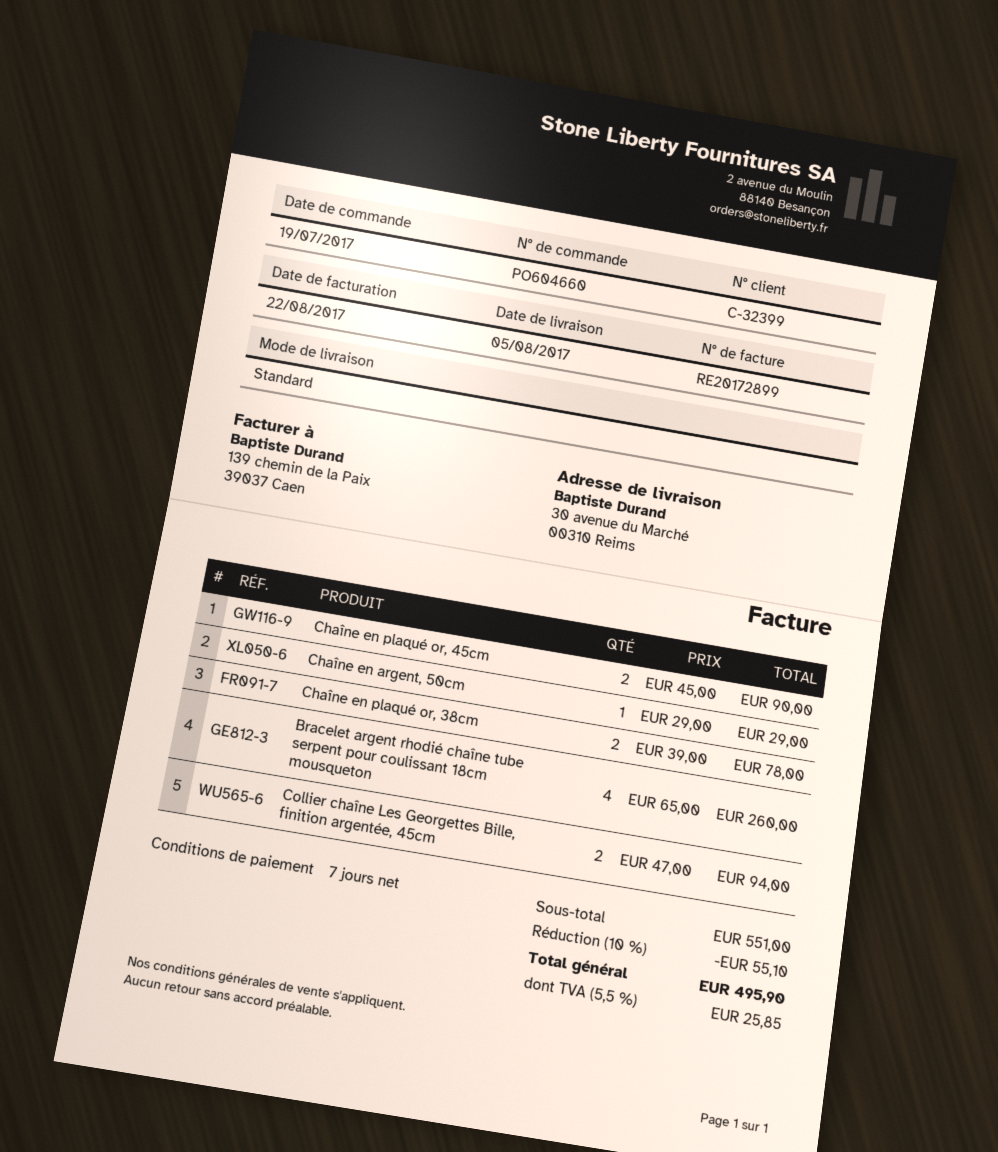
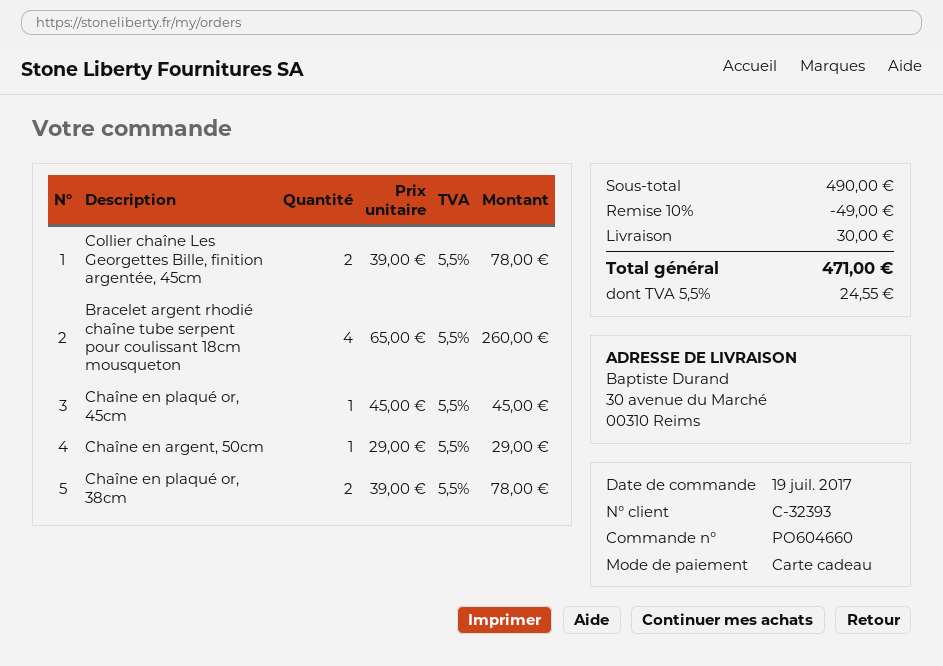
customer number: C-32399 -> C-32393
Chaîne en plaqué or, 45cm: 2 x 45.00 = 90.00 -> 1 x 45.00 = 45.00
Collier chaîne Les Georgettes Bille, finition argentée, 45cm: 2 x 47.00 = 94.00 -> 2 x 39.00 = 78.00
subtotal: 551.00 -> 490.00
discount: 10% = 55.10 -> 10% = 49.00
shipping: none -> 30.00
tax: 5.5% = 25.85 -> 5.5% = 24.55
total: 495.90 -> 471.00

